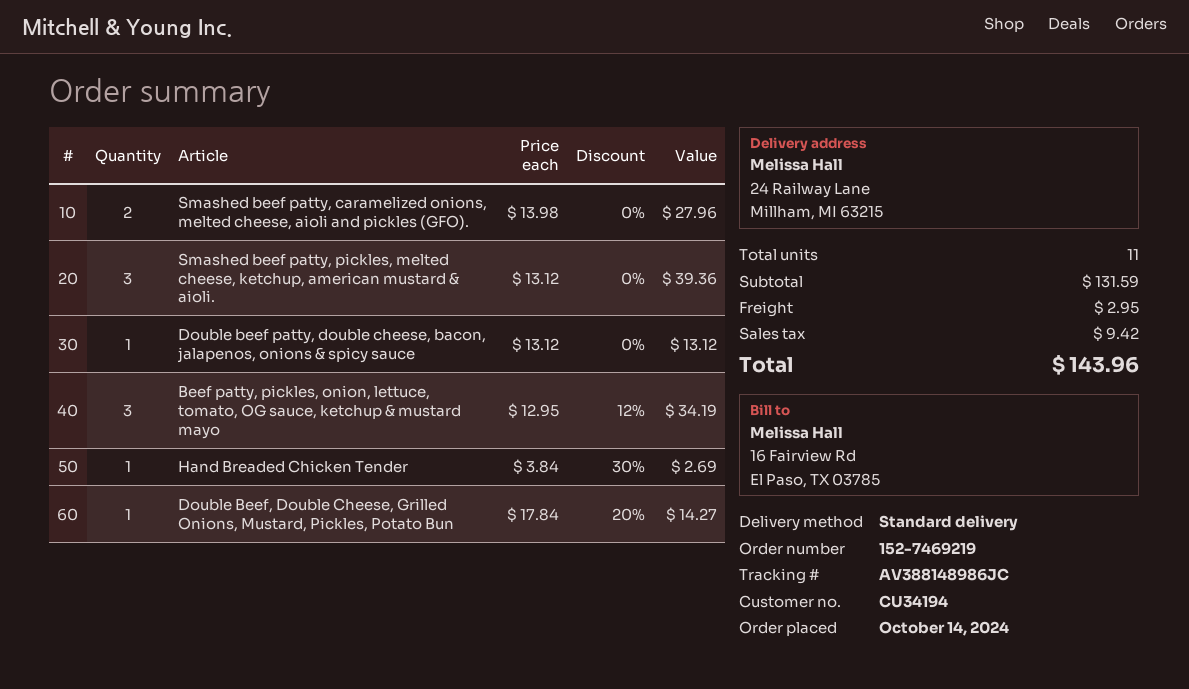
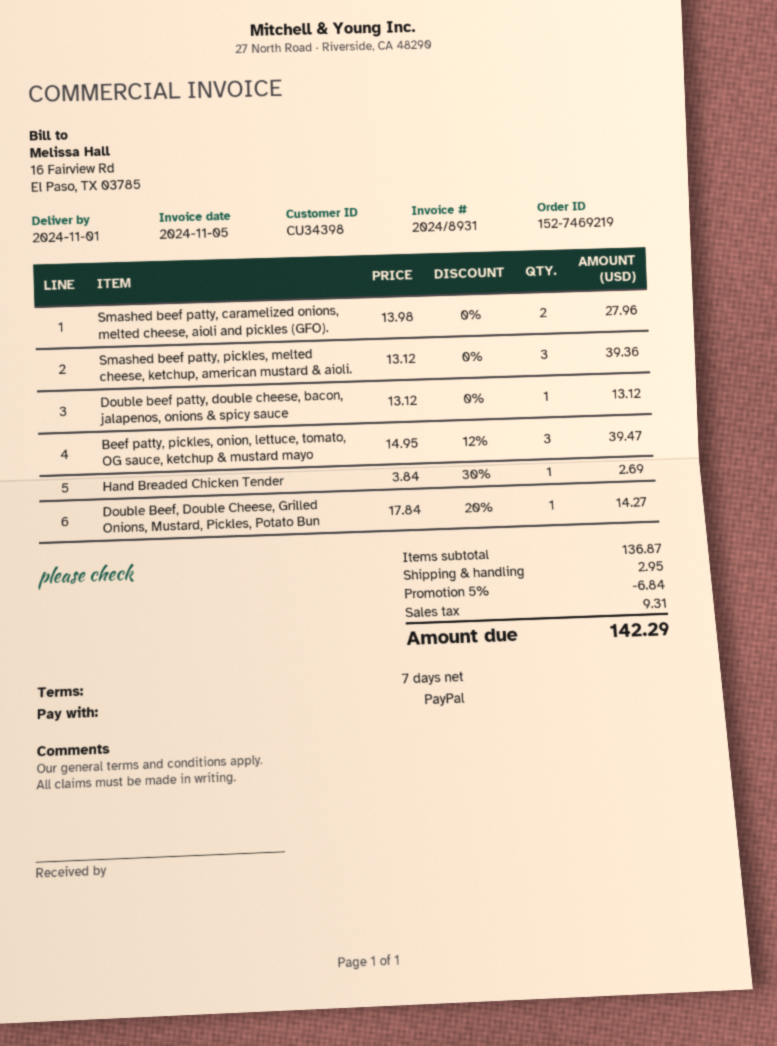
customer number: CU34194 -> CU34398
Beef patty, pickles, onion, lettuce, tomato, OG sauce, ketchup & mustard mayo: 3 x 12.95 - 12% = 34.19 -> 3 x 14.95 - 12% = 39.47
subtotal: 131.59 -> 136.87
discount: none -> 5% = 6.84
tax: 9.42 -> 9.31
total: 143.96 -> 142.29

